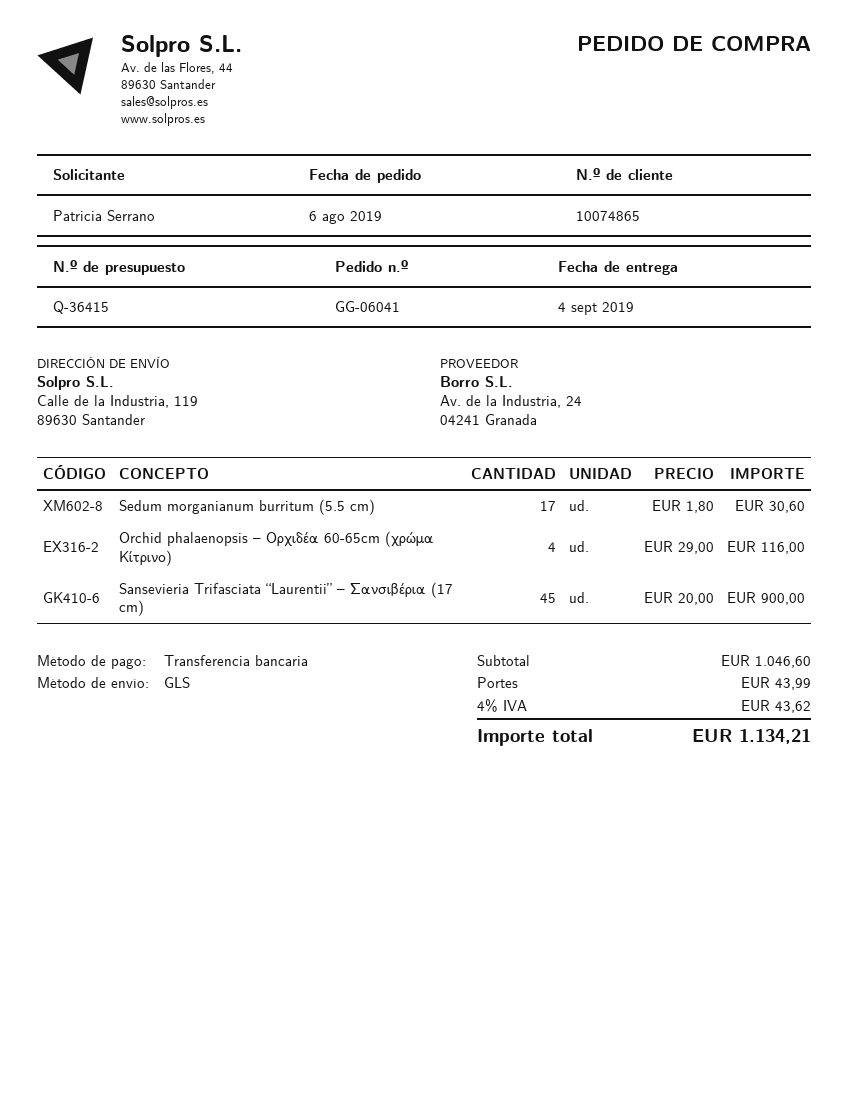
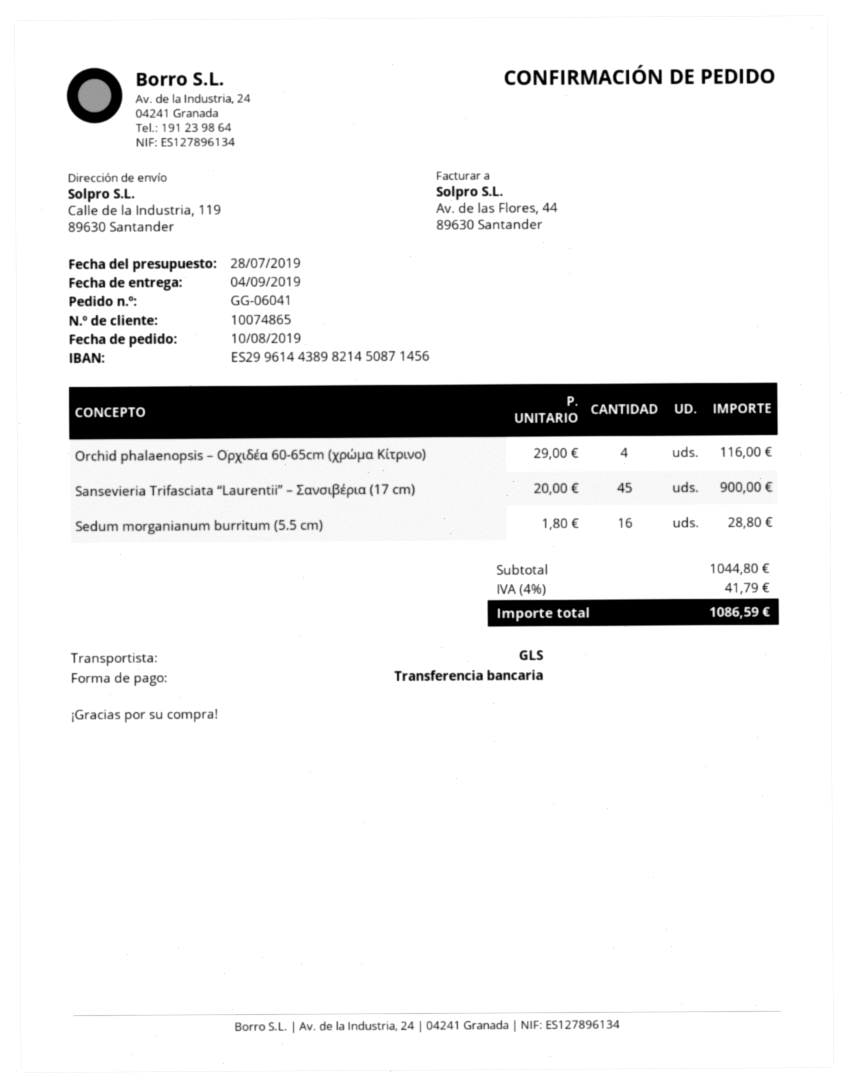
order date: 2019-08-06 -> 2019-08-10
Sedum morganianum burritum (5.5 cm): 17 x 1.80 = 30.60 -> 16 x 1.80 = 28.80
subtotal: 1046.60 -> 1044.80
shipping: 43.99 -> none
tax: 4% = 43.62 -> 4% = 41.79
total: 1134.21 -> 1086.59

